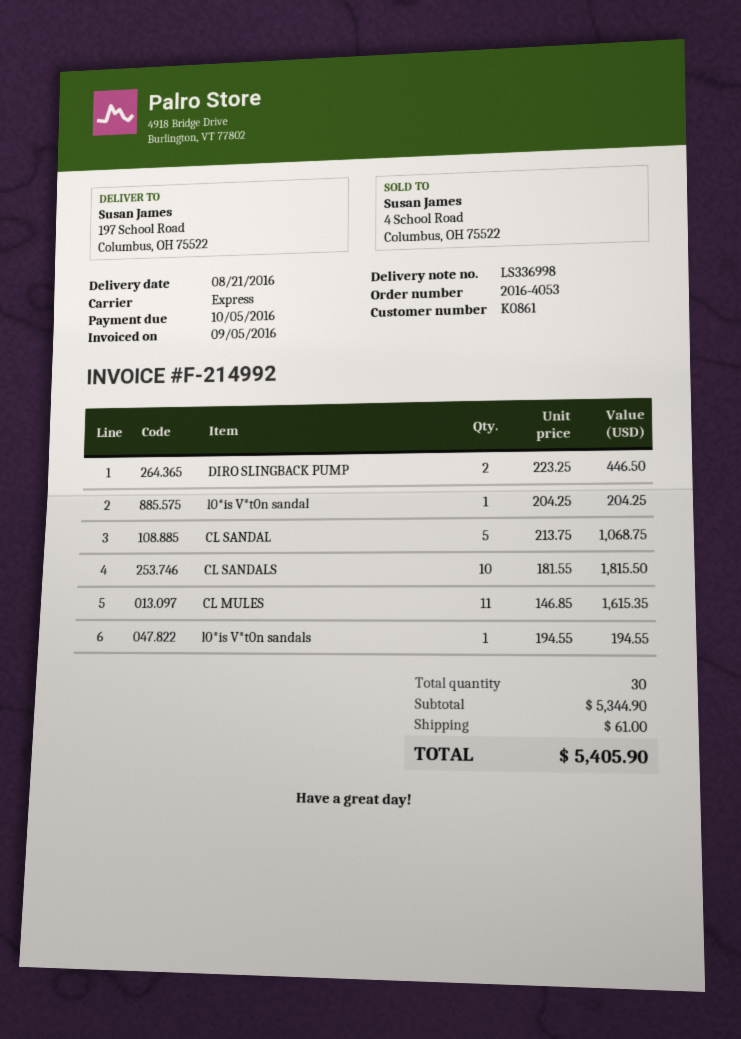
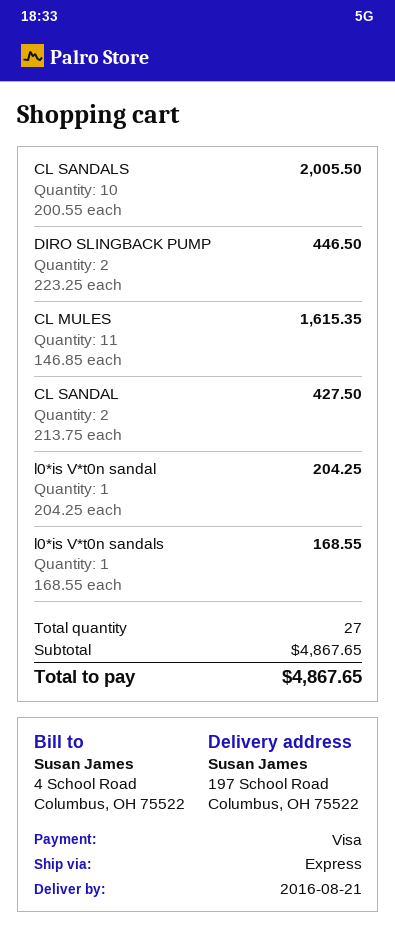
CL SANDAL: 5 x 213.75 = 1068.75 -> 2 x 213.75 = 427.50
CL SANDALS: 10 x 181.55 = 1815.50 -> 10 x 200.55 = 2005.50
l0*is V*t0n sandals: 1 x 194.55 = 194.55 -> 1 x 168.55 = 168.55
total quantity: 30 -> 27
subtotal: 5344.90 -> 4867.65
shipping: 61.00 -> none
total: 5405.90 -> 4867.65

